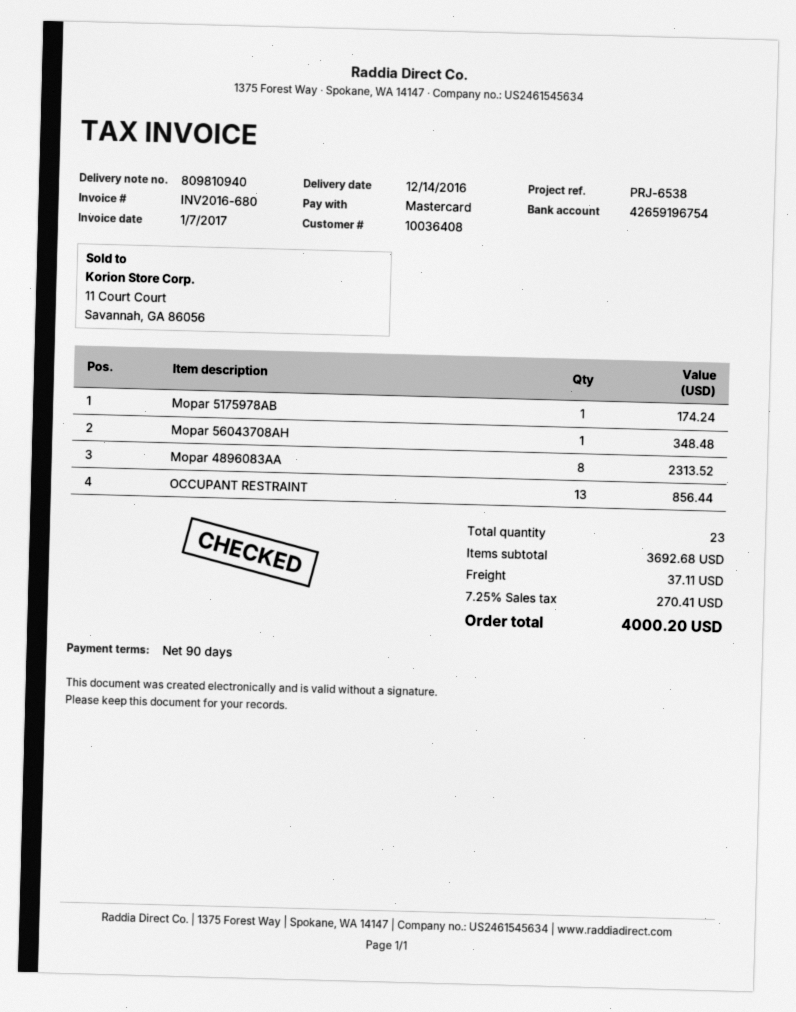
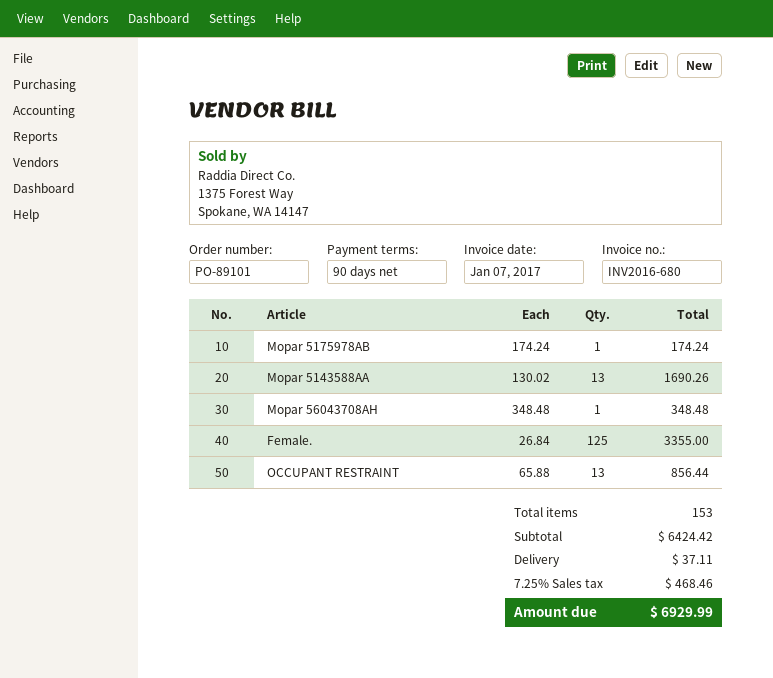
Mopar 4896083AA: 8 for 2313.52 -> none
Mopar 5143588AA: none -> 13 for 1690.26
Female.: none -> 125 for 3355.00
total quantity: 23 -> 153
subtotal: 3692.68 -> 6424.42
tax: 7.25% = 270.41 -> 7.25% = 468.46
total: 4000.20 -> 6929.99

